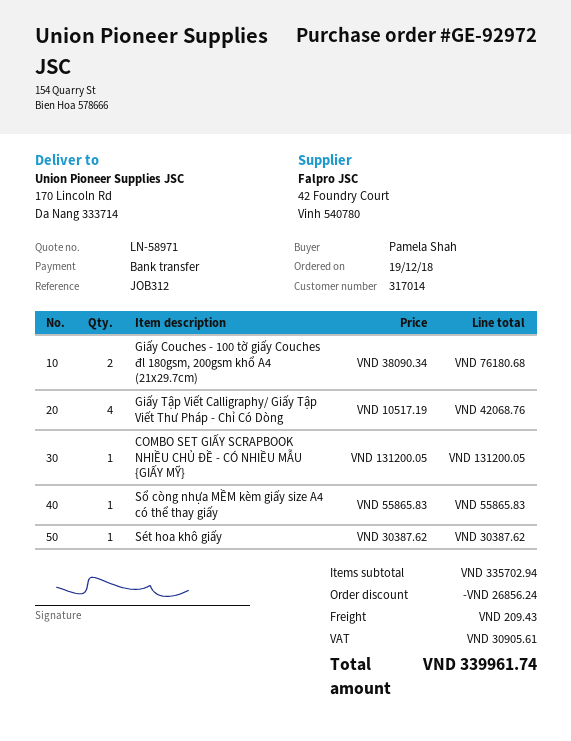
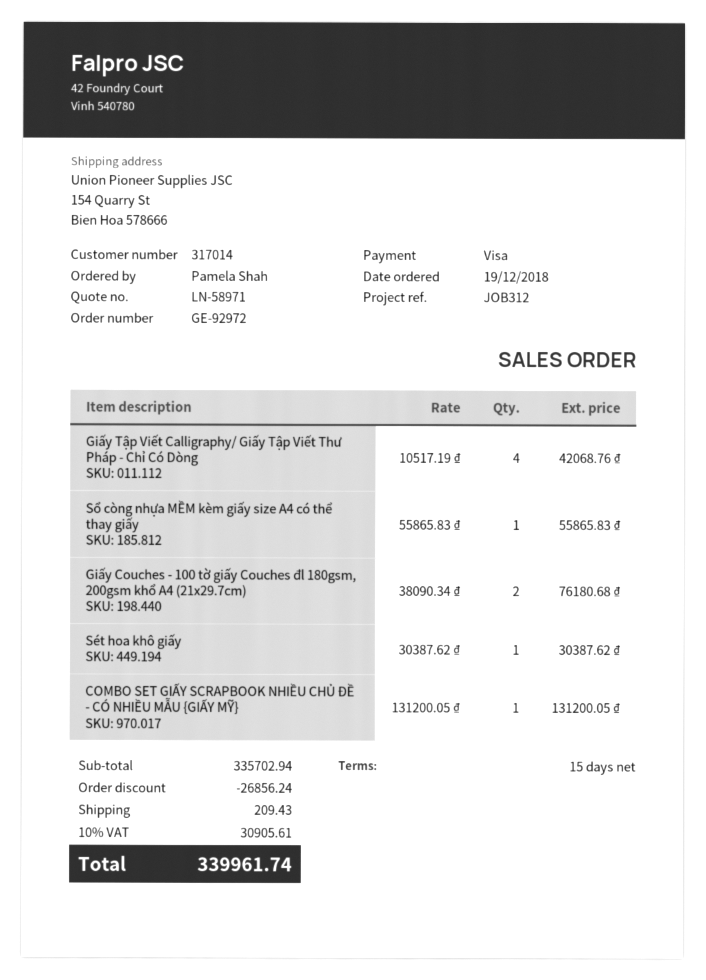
payment method: bank transfer -> Visa
ship to: 170 Lincoln Rd, Da Nang 333714 -> 154 Quarry St, Bien Hoa 578666

